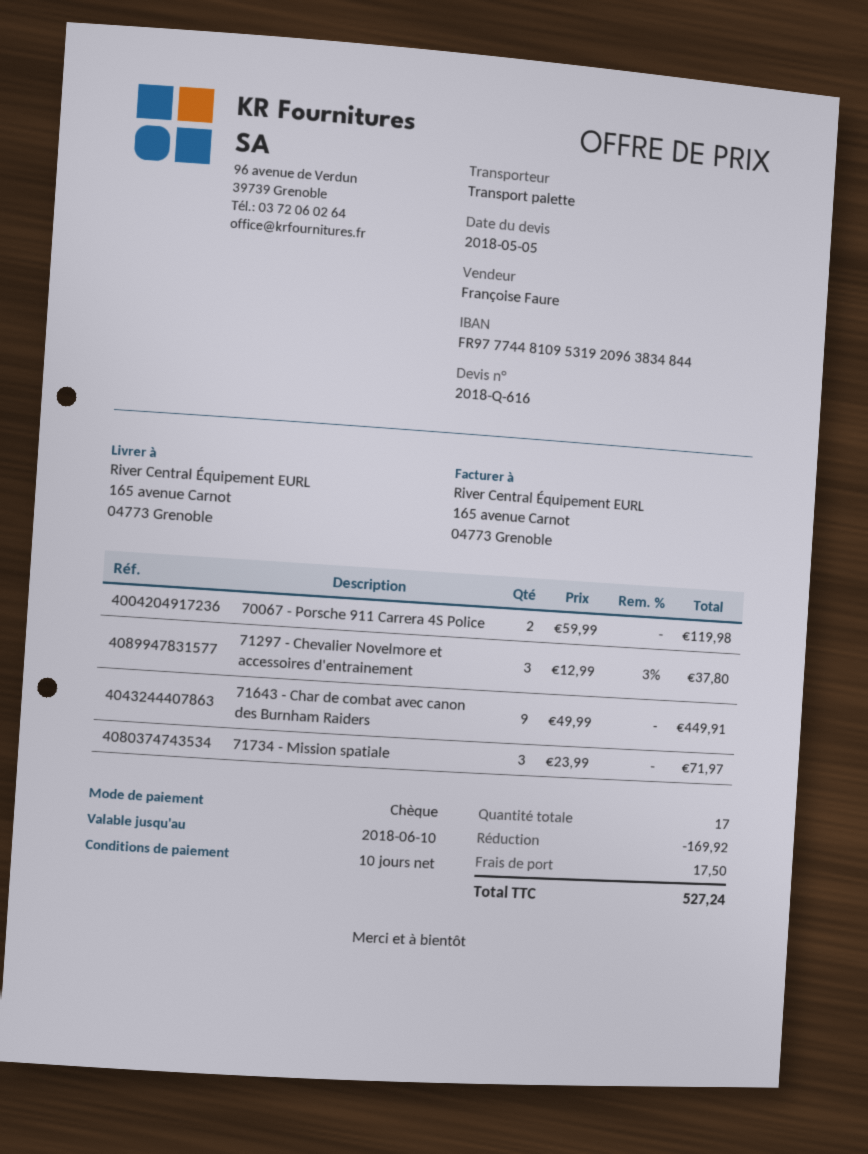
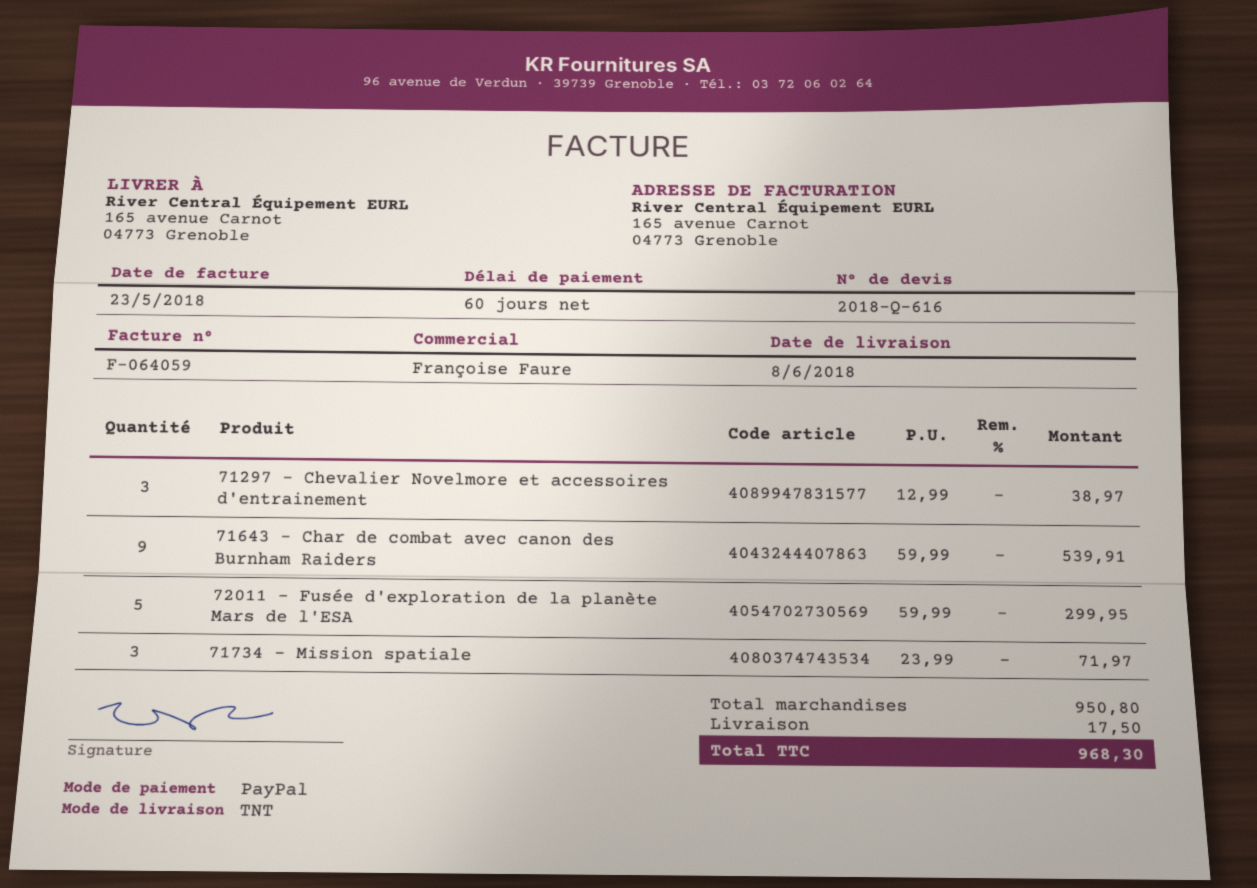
payment terms: 10 days -> 60 days
payment method: cheque -> PayPal
shipping method: pallet freight -> TNT
70067 - Porsche 911 Carrera 4S Police: 2 x 59.99 = 119.98 -> none
71297 - Chevalier Novelmore et accessoires d'entrainement: 3 x 12.99 - 3% = 37.80 -> 3 x 12.99 = 38.97
71643 - Char de combat avec canon des Burnham Raiders: 9 x 49.99 = 449.91 -> 9 x 59.99 = 539.91
72011 - Fusée d'exploration de la planète Mars de l'ESA: none -> 5 x 59.99 = 299.95
discount: 169.92 -> none
total: 527.24 -> 968.30

